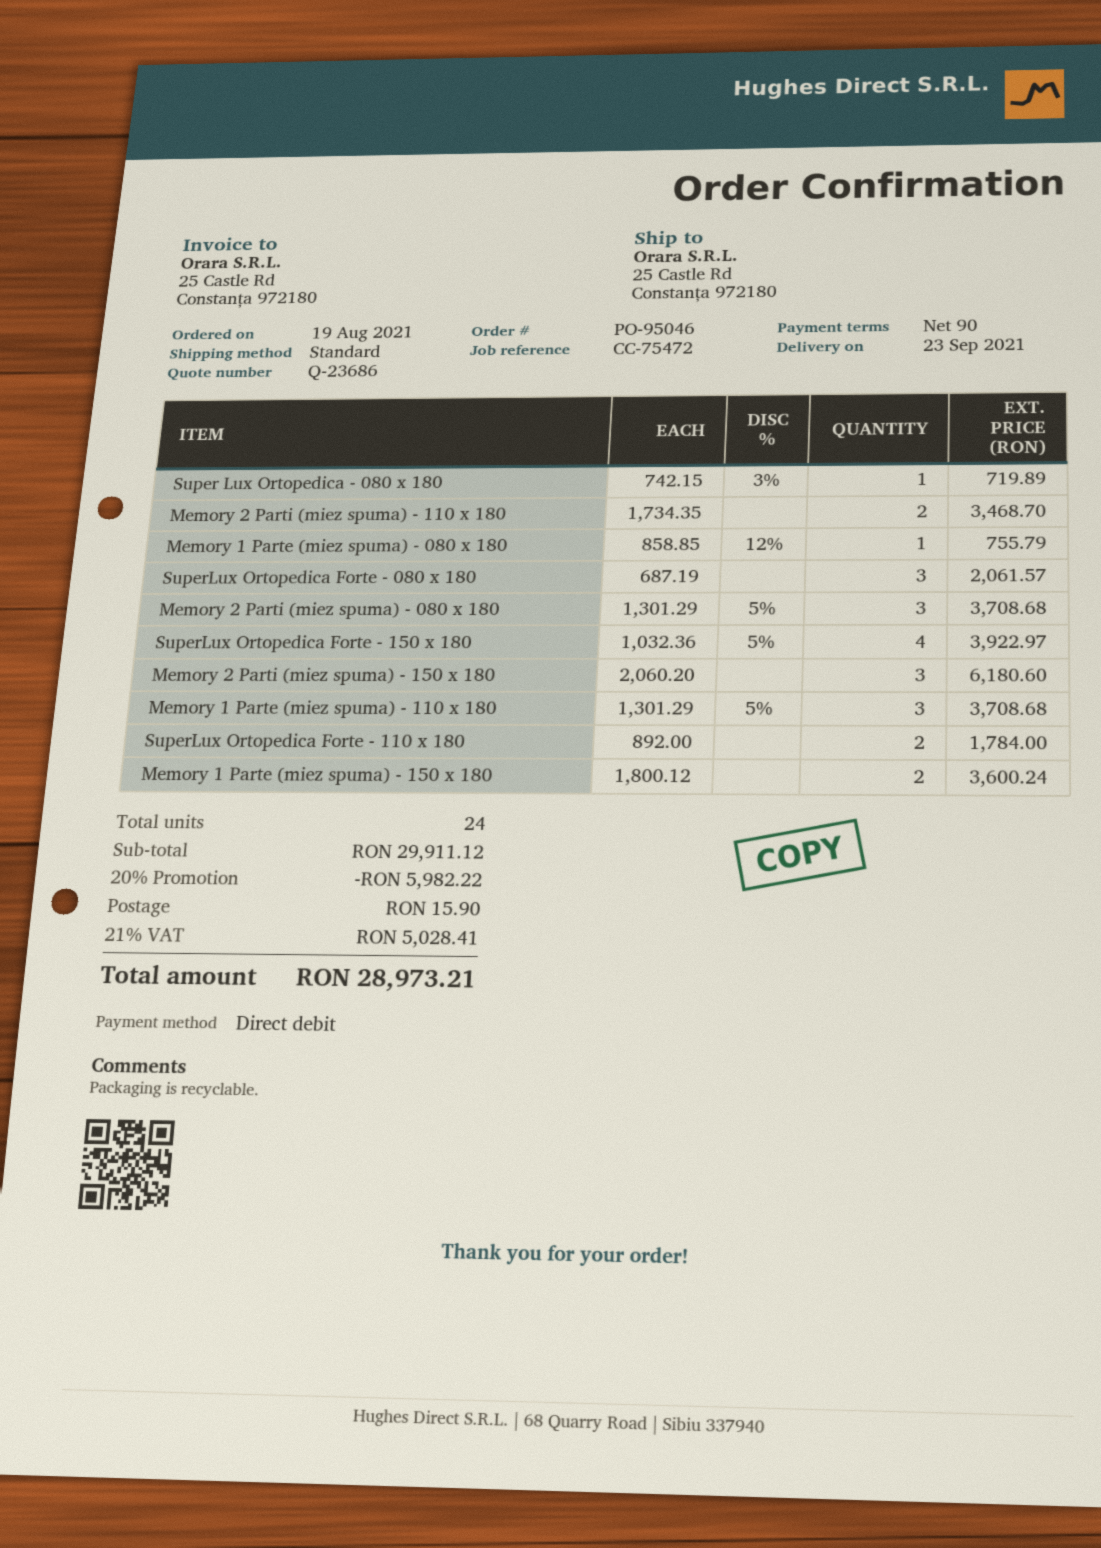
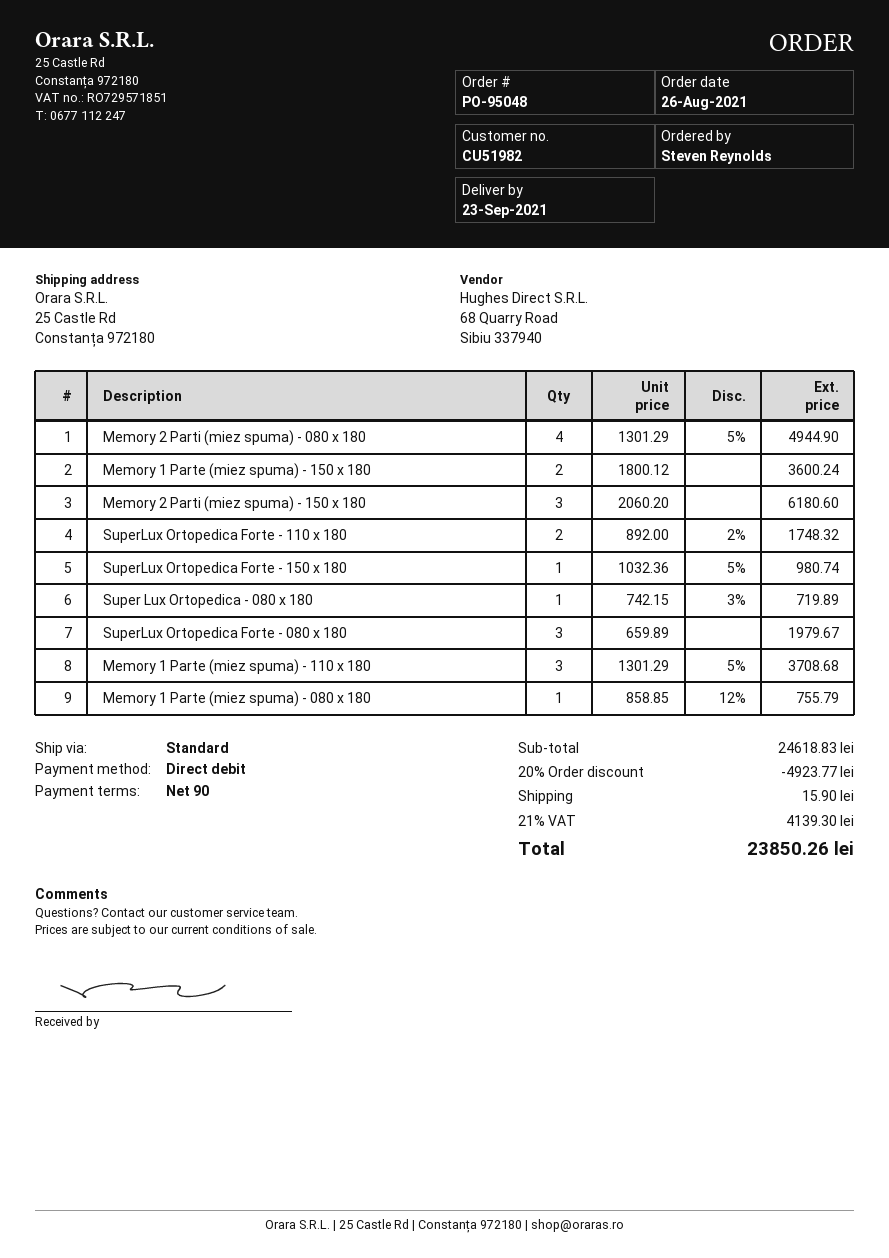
order number: PO-95046 -> PO-95048
order date: 2021-08-19 -> 2021-08-26
Memory 2 Parti (miez spuma) - 110 x 180: 2 x 1734.35 = 3468.70 -> none
SuperLux Ortopedica Forte - 080 x 180: 3 x 687.19 = 2061.57 -> 3 x 659.89 = 1979.67
Memory 2 Parti (miez spuma) - 080 x 180: 3 x 1301.29 - 5% = 3708.68 -> 4 x 1301.29 - 5% = 4944.90
SuperLux Ortopedica Forte - 150 x 180: 4 x 1032.36 - 5% = 3922.97 -> 1 x 1032.36 - 5% = 980.74
SuperLux Ortopedica Forte - 110 x 180: 2 x 892.00 = 1784.00 -> 2 x 892.00 - 2% = 1748.32
subtotal: 29911.12 -> 24618.83
discount: 20% = 5982.22 -> 20% = 4923.77
tax: 21% = 5028.41 -> 21% = 4139.30
total: 28973.21 -> 23850.26

